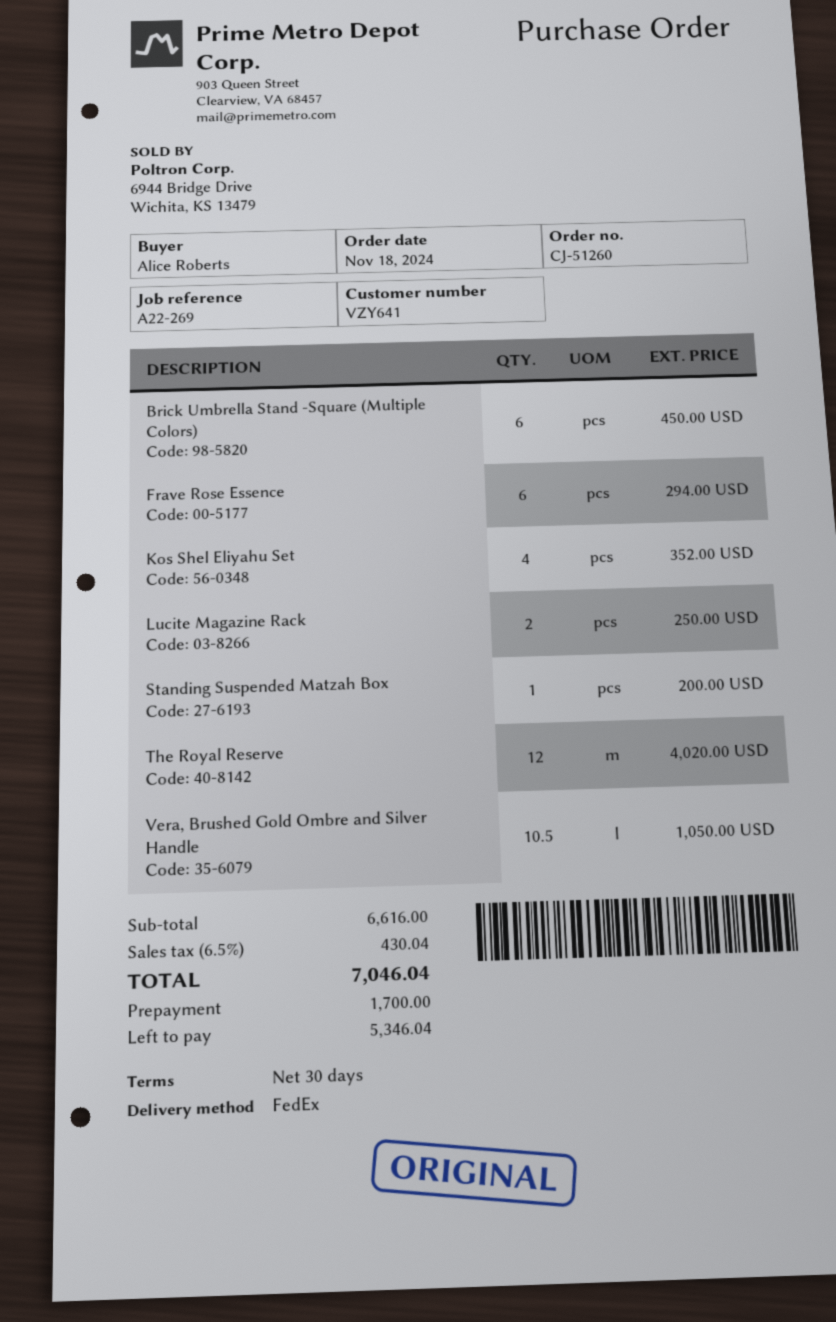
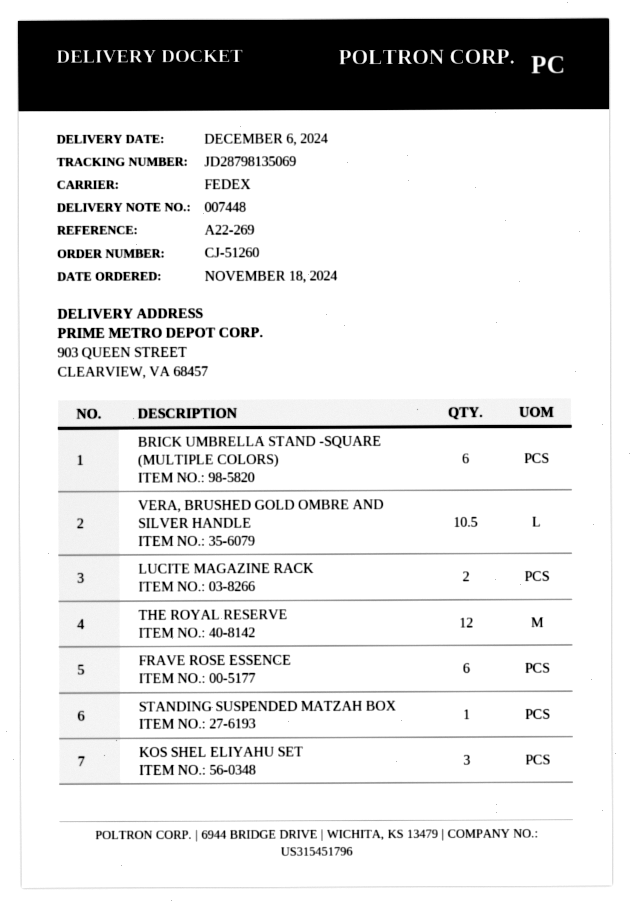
Kos Shel Eliyahu Set: 4 -> 3

